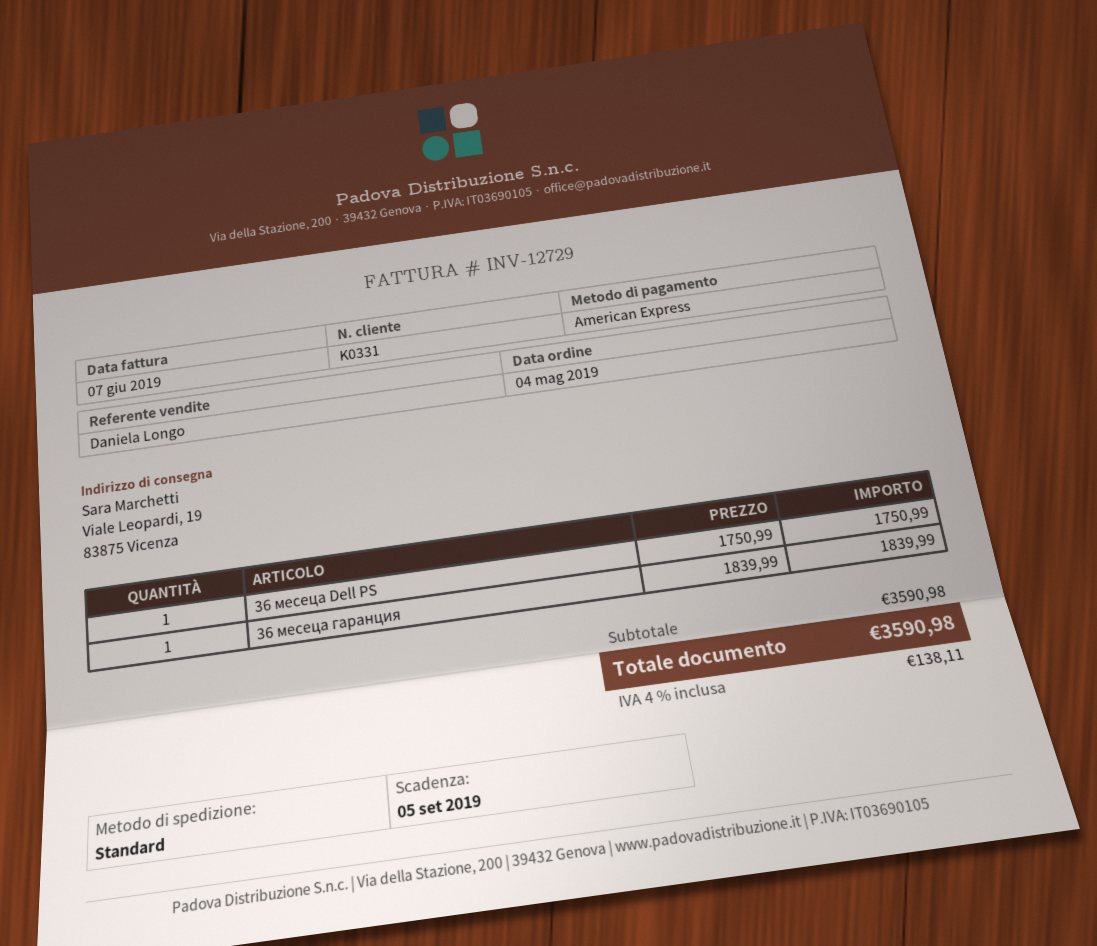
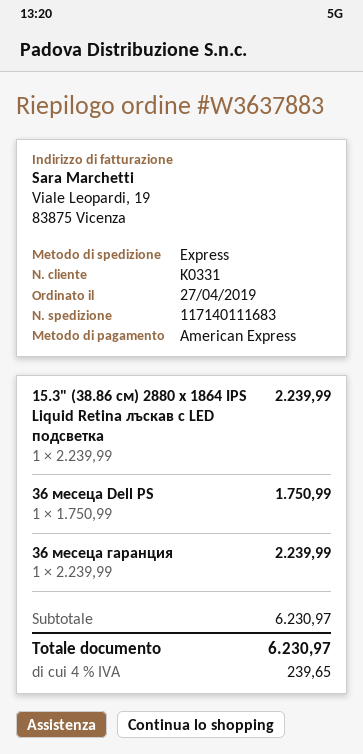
order date: 2019-05-04 -> 2019-04-27
shipping method: standard -> express
36 месеца гаранция: 1 x 1839.99 = 1839.99 -> 1 x 2239.99 = 2239.99
15.3" (38.86 см) 2880 x 1864 IPS Liquid Retina лъскав с LED подсветка: none -> 1 x 2239.99 = 2239.99
subtotal: 3590.98 -> 6230.97
tax: 4% = 138.11 -> 4% = 239.65
total: 3590.98 -> 6230.97

